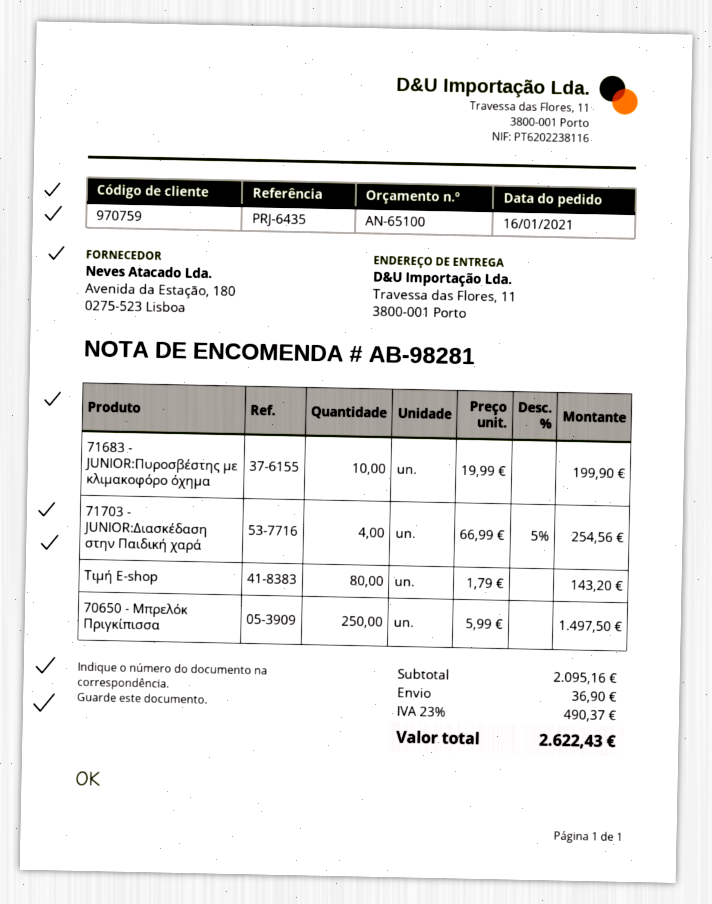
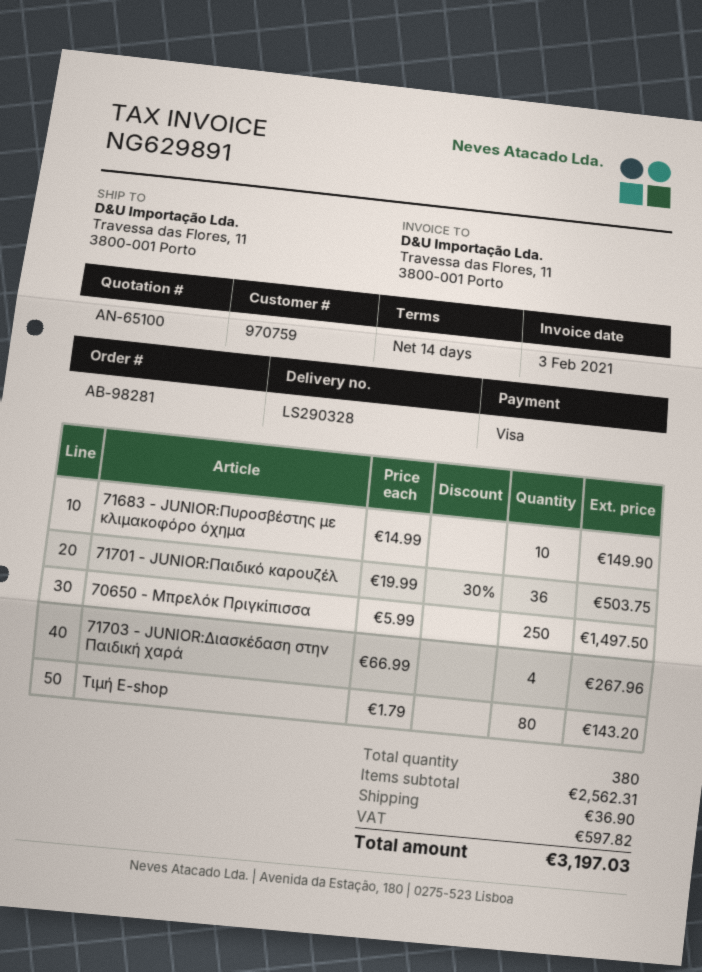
71683 - JUNIOR:Πυροσβέστης με κλιμακοφόρο όχημα: 10 x 19.99 = 199.90 -> 10 x 14.99 = 149.90
71703 - JUNIOR:Διασκέδαση στην Παιδική χαρά: 4 x 66.99 - 5% = 254.56 -> 4 x 66.99 = 267.96
71701 - JUNIOR:Παιδικό καρουζέλ: none -> 36 x 19.99 - 30% = 503.75
subtotal: 2095.16 -> 2562.31
tax: 490.37 -> 597.82
total: 2622.43 -> 3197.03

